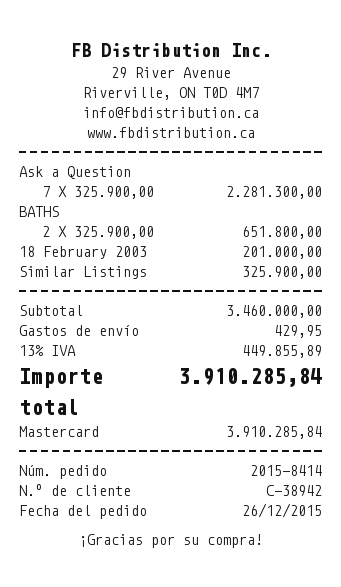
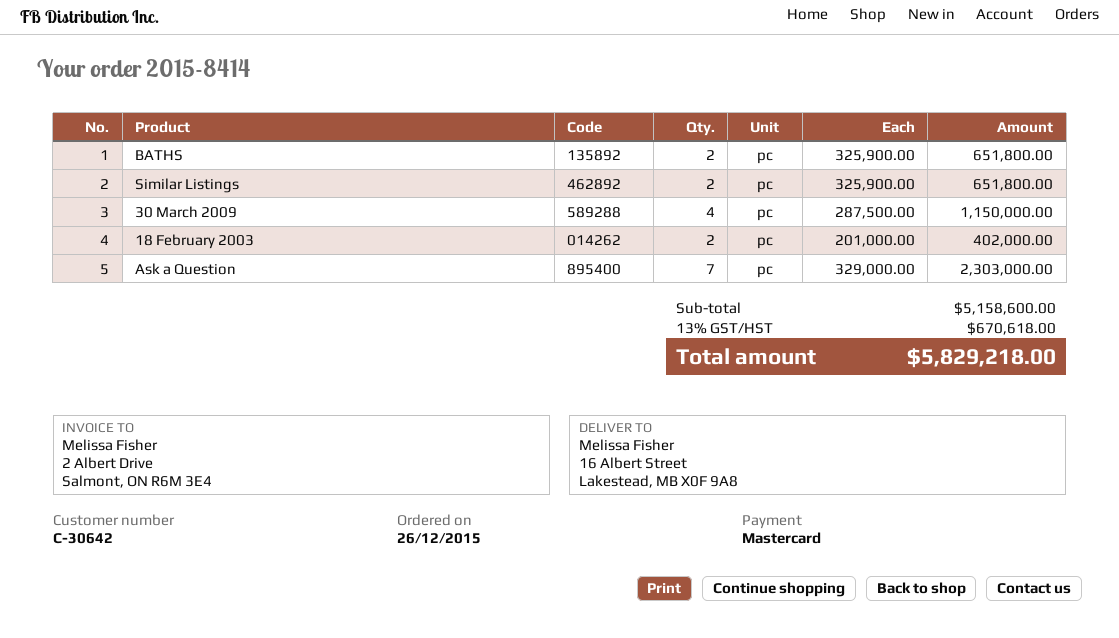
customer number: C-38942 -> C-30642
Ask a Question: 7 x 325900.00 = 2281300.00 -> 7 x 329000.00 = 2303000.00
18 February 2003: 1 x 201000.00 = 201000.00 -> 2 x 201000.00 = 402000.00
Similar Listings: 1 x 325900.00 = 325900.00 -> 2 x 325900.00 = 651800.00
30 March 2009: none -> 4 x 287500.00 = 1150000.00
subtotal: 3460000.00 -> 5158600.00
shipping: 429.95 -> none
tax: 13% = 449855.89 -> 13% = 670618.00
total: 3910285.84 -> 5829218.00

